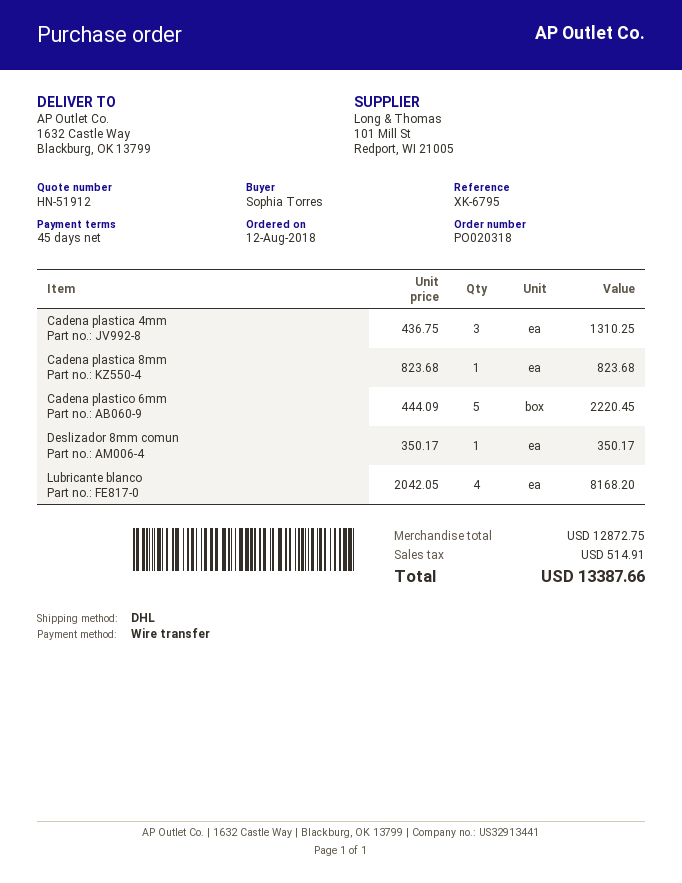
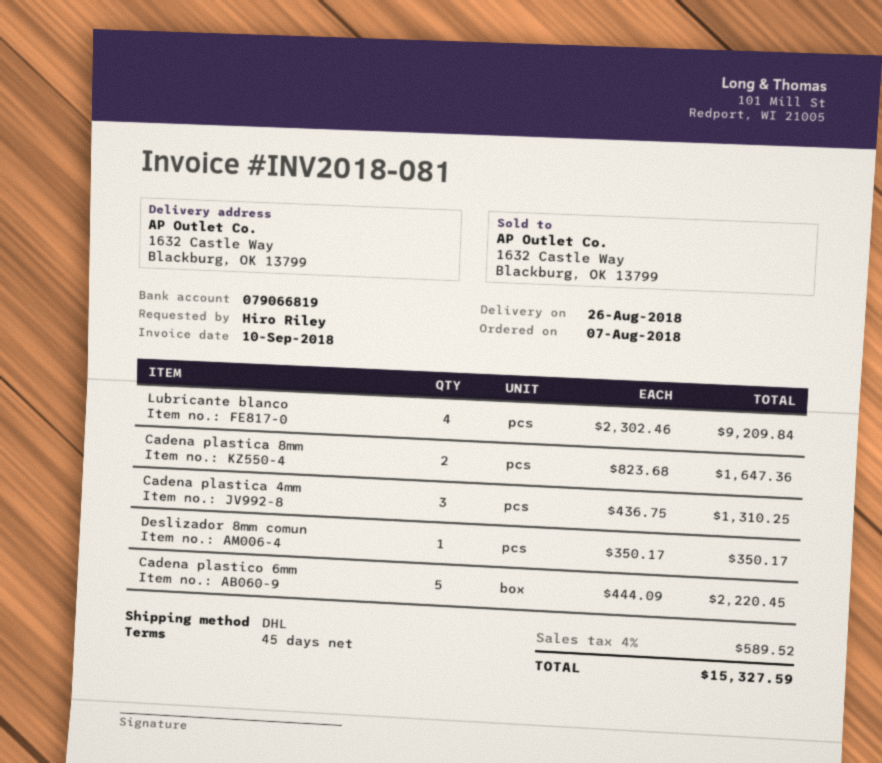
order date: 2018-08-12 -> 2018-08-07
ordered by: Sophia Torres -> Hiro Riley
Cadena plastica 8mm: 1 x 823.68 = 823.68 -> 2 x 823.68 = 1647.36
Lubricante blanco: 4 x 2042.05 = 8168.20 -> 4 x 2302.46 = 9209.84
tax: 514.91 -> 589.52
total: 13387.66 -> 15327.59

